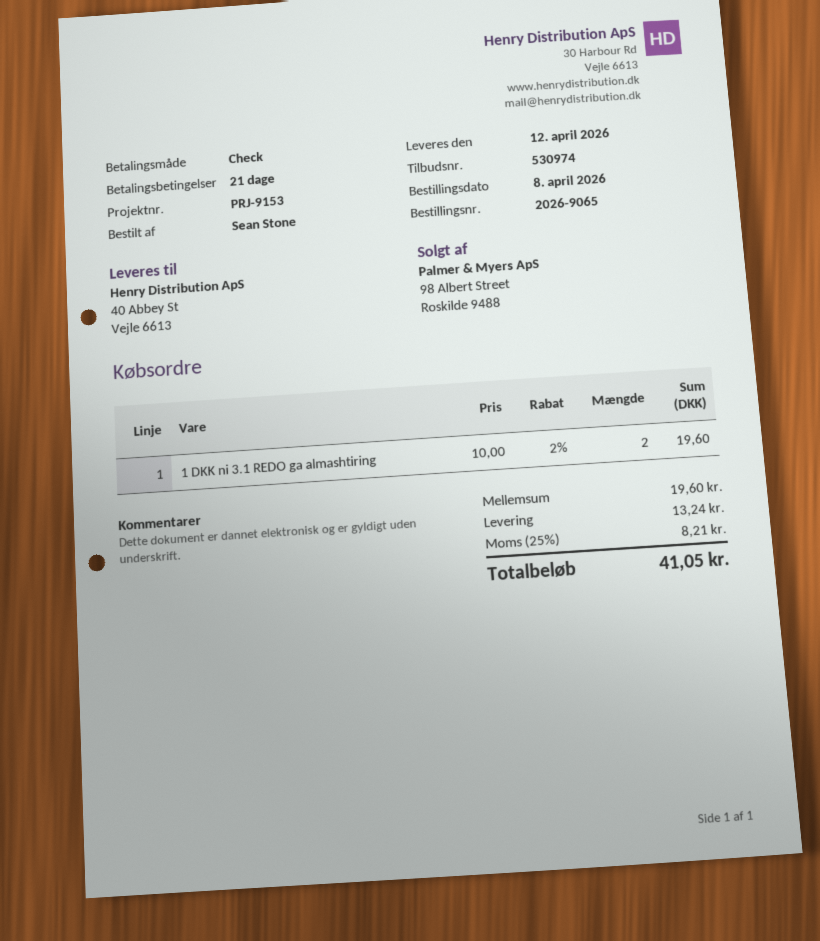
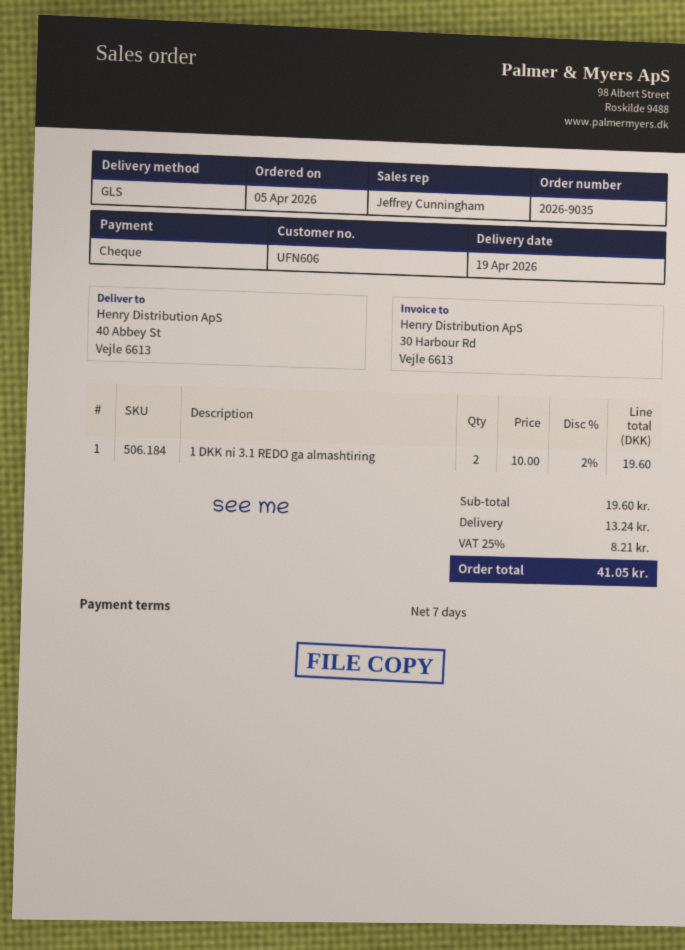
order number: 2026-9065 -> 2026-9035
order date: 2026-04-08 -> 2026-04-05
delivery date: 2026-04-12 -> 2026-04-19
payment terms: 21 days -> 7 days

